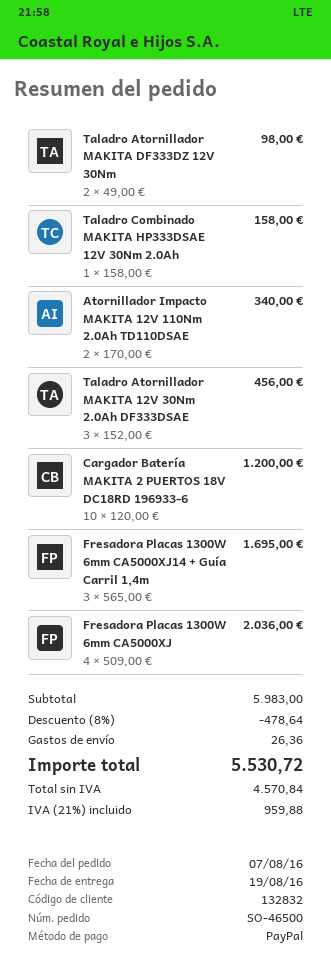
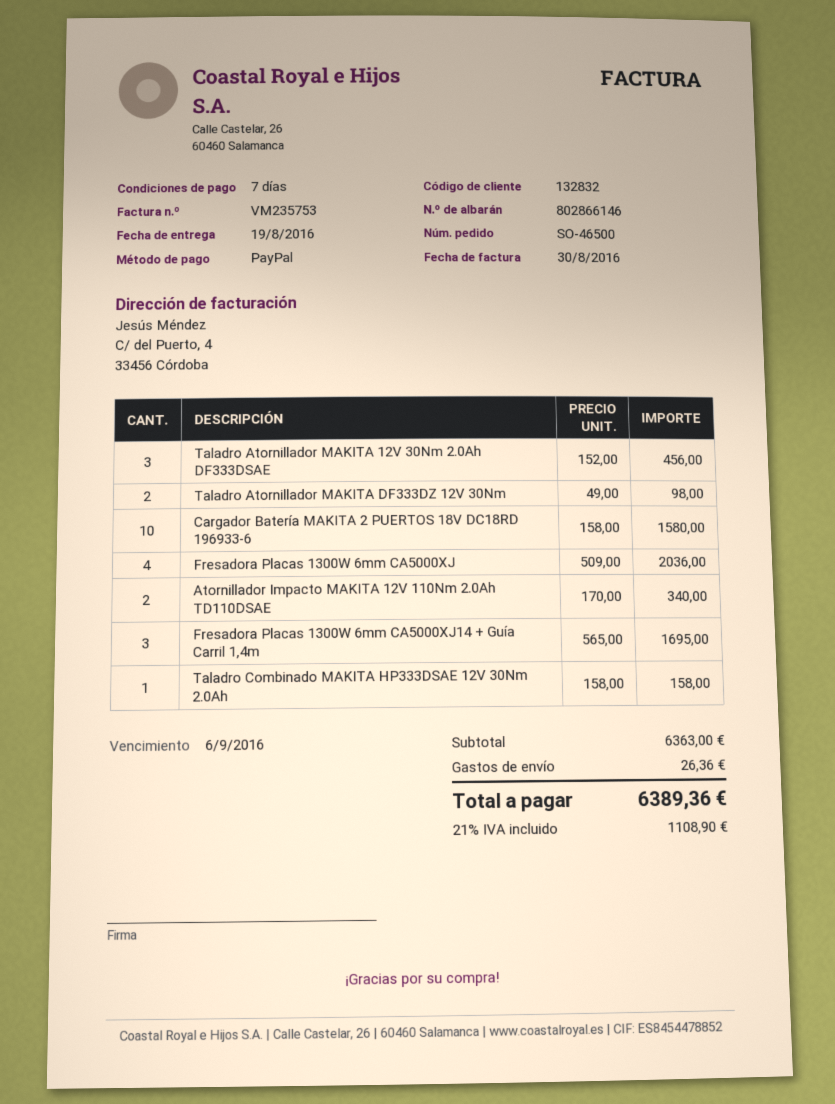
Cargador Batería MAKITA 2 PUERTOS 18V DC18RD 196933-6: 10 x 120.00 = 1200.00 -> 10 x 158.00 = 1580.00
subtotal: 5983.00 -> 6363.00
discount: 8% = 478.64 -> none
tax: 21% = 959.88 -> 21% = 1108.90
total: 5530.72 -> 6389.36

